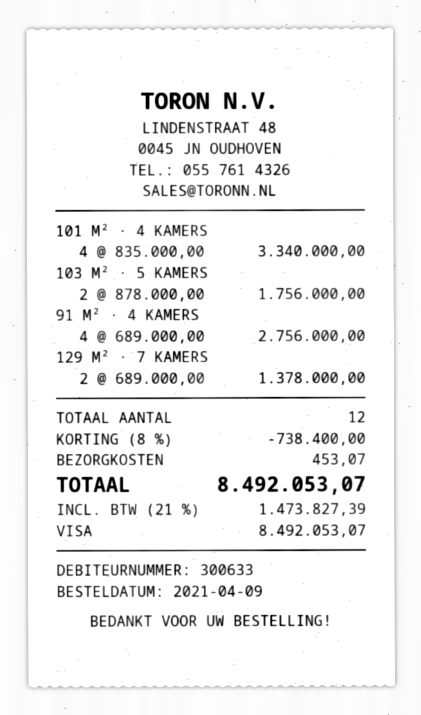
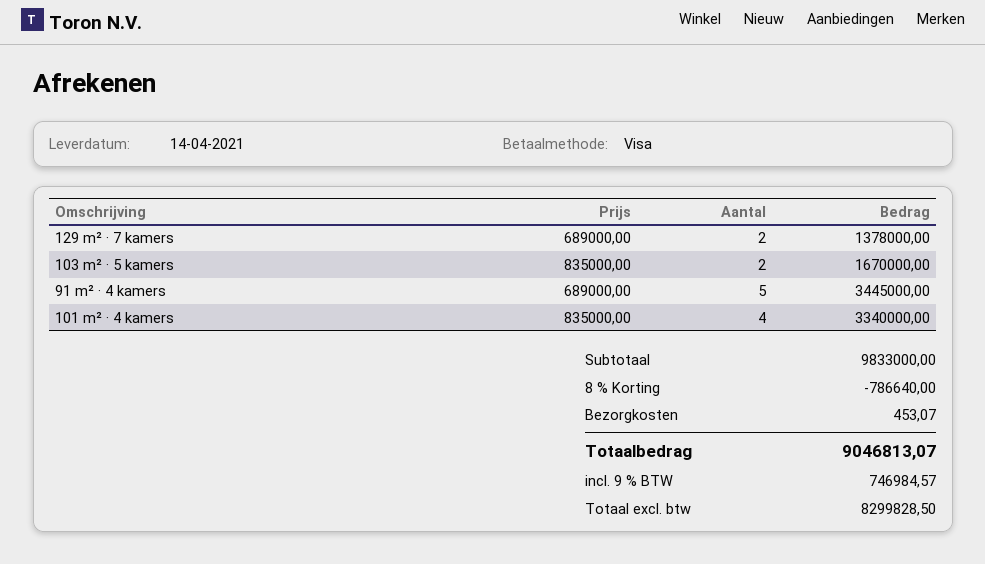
103 M² · 5 KAMERS: 2 x 878000.00 = 1756000.00 -> 2 x 835000.00 = 1670000.00
91 M² · 4 KAMERS: 4 x 689000.00 = 2756000.00 -> 5 x 689000.00 = 3445000.00
discount: 8% = 738400.00 -> 8% = 786640.00
tax: 21% = 1473827.39 -> 9% = 746984.57
total: 8492053.07 -> 9046813.07

